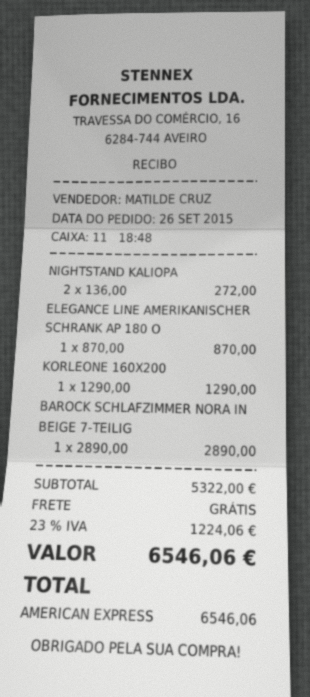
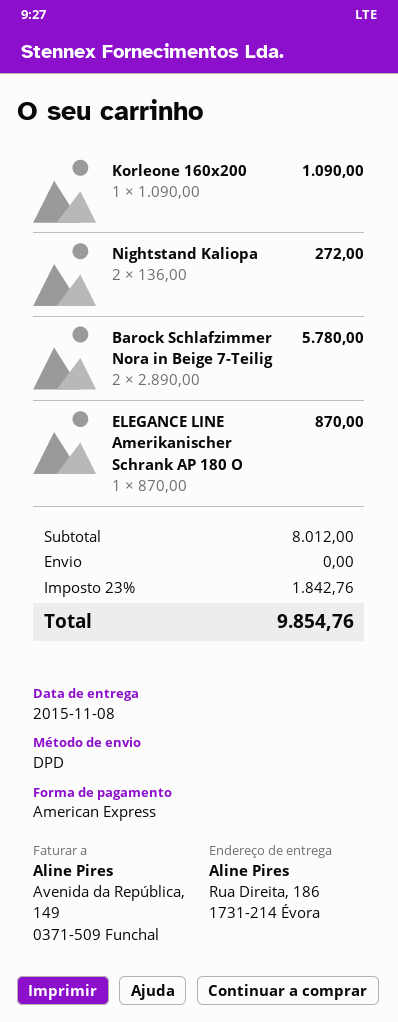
KORLEONE 160X200: 1 x 1290.00 = 1290.00 -> 1 x 1090.00 = 1090.00
BAROCK SCHLAFZIMMER NORA IN BEIGE 7-TEILIG: 1 x 2890.00 = 2890.00 -> 2 x 2890.00 = 5780.00
subtotal: 5322.00 -> 8012.00
tax: 23% = 1224.06 -> 23% = 1842.76
total: 6546.06 -> 9854.76

